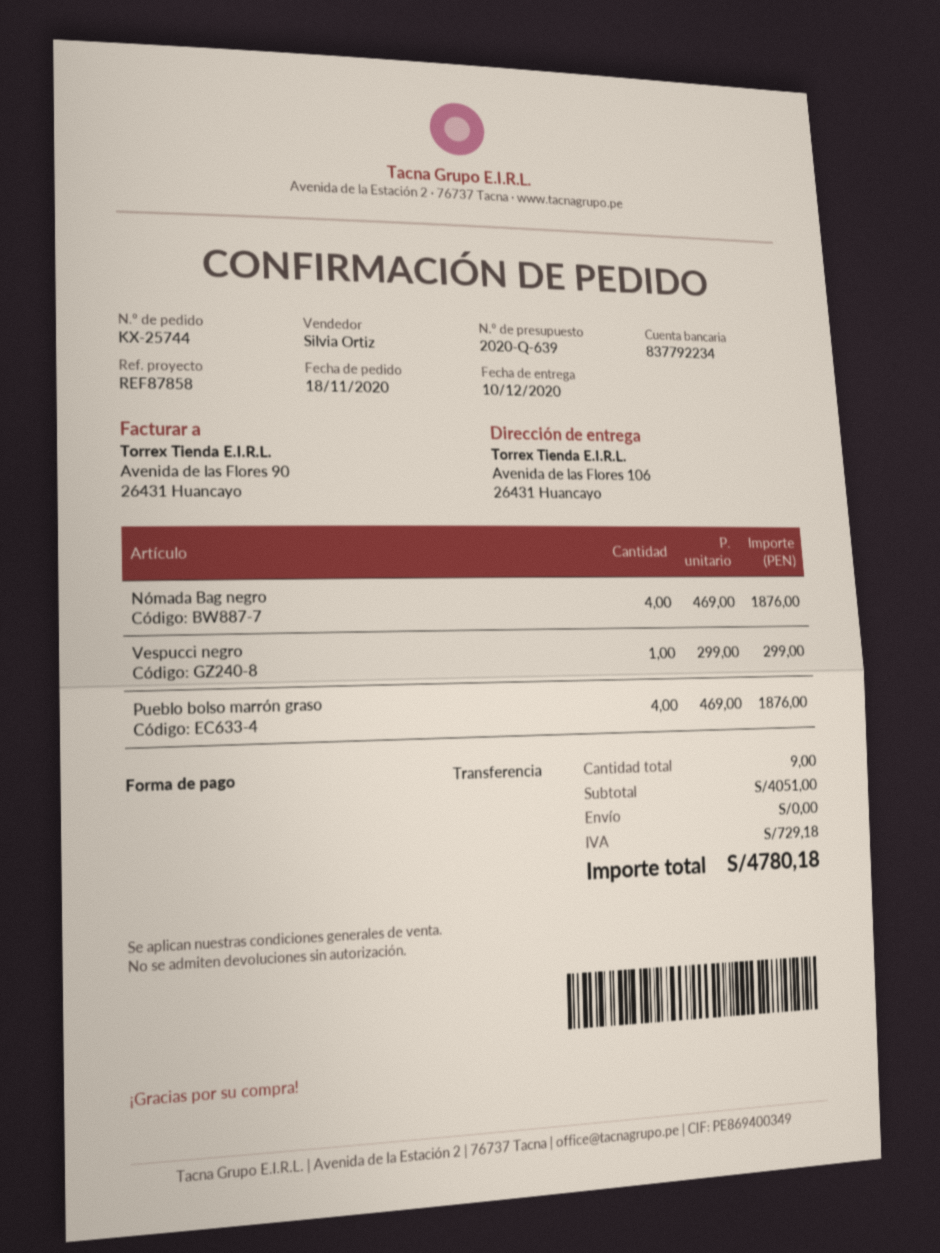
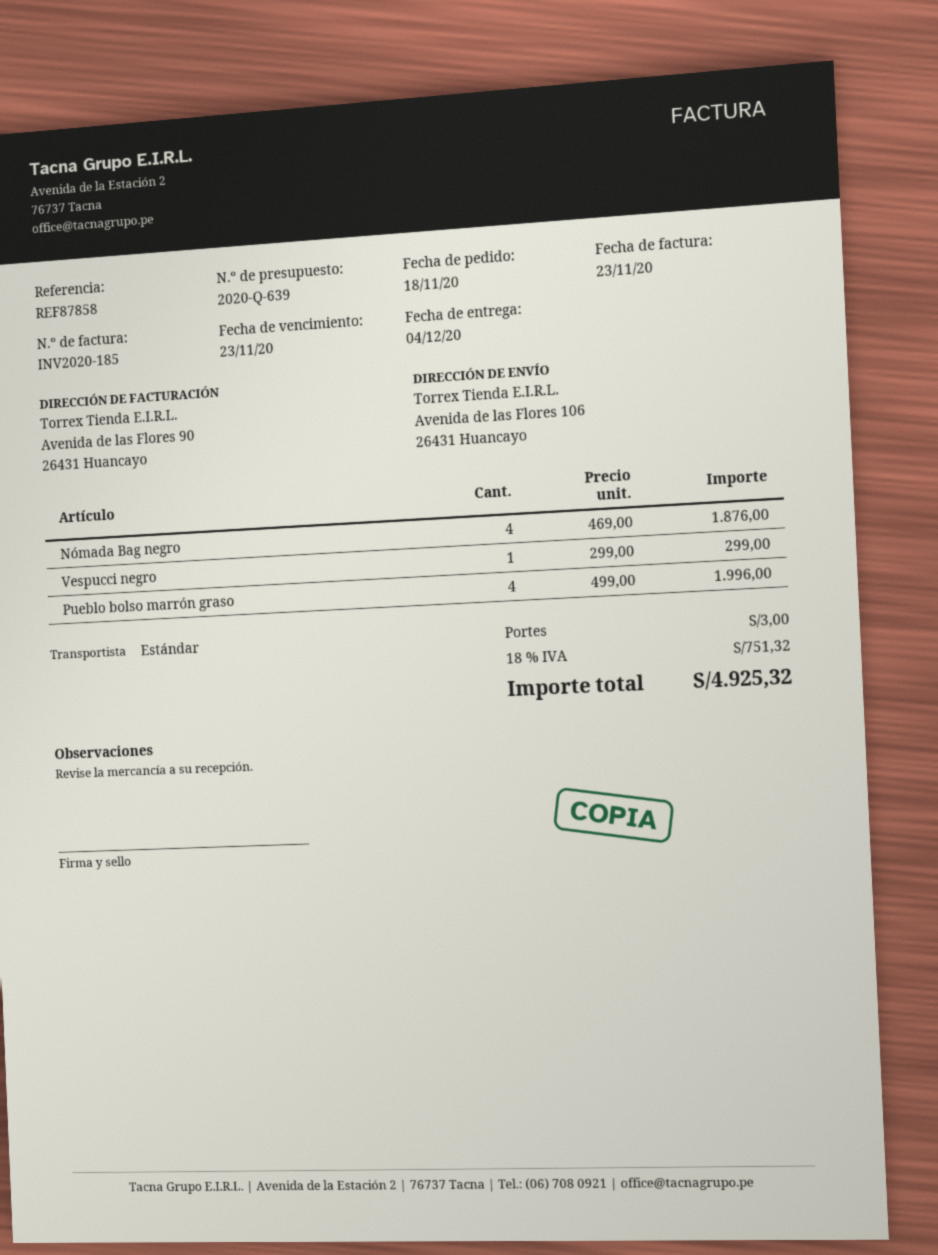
delivery date: 2020-12-10 -> 2020-12-04
Pueblo bolso marrón graso: 4 x 469.00 = 1876.00 -> 4 x 499.00 = 1996.00
shipping: 0.00 -> 3.00
tax: 729.18 -> 751.32
total: 4780.18 -> 4925.32

